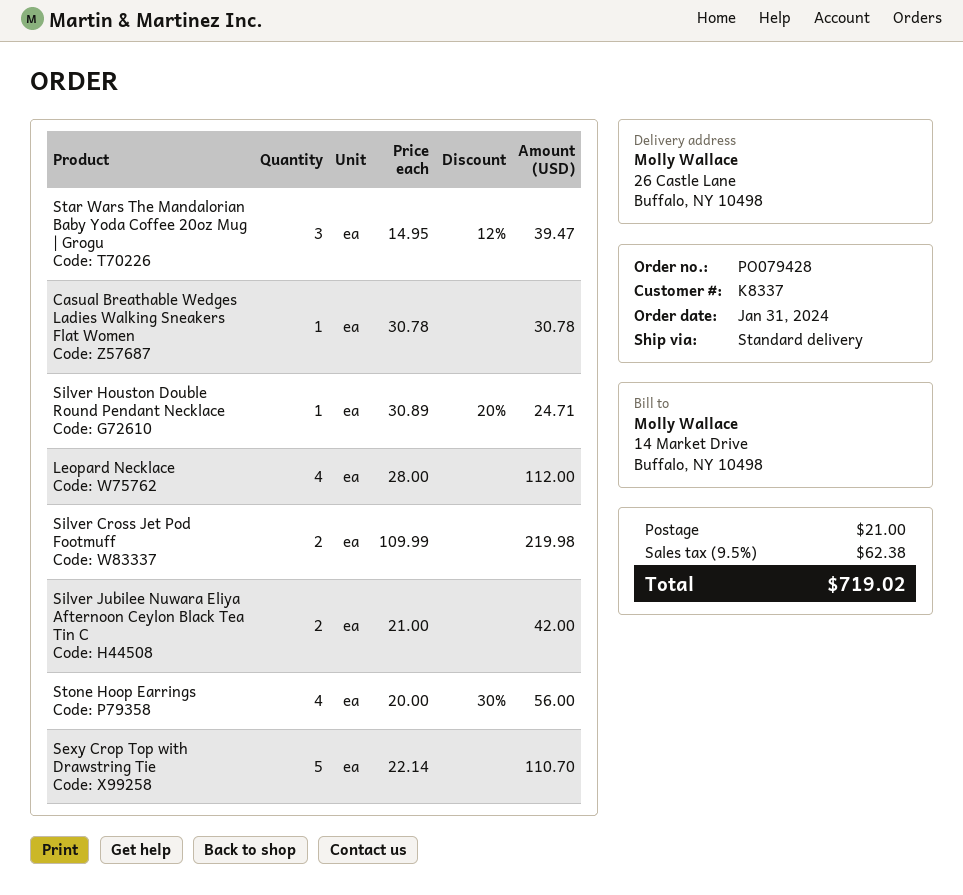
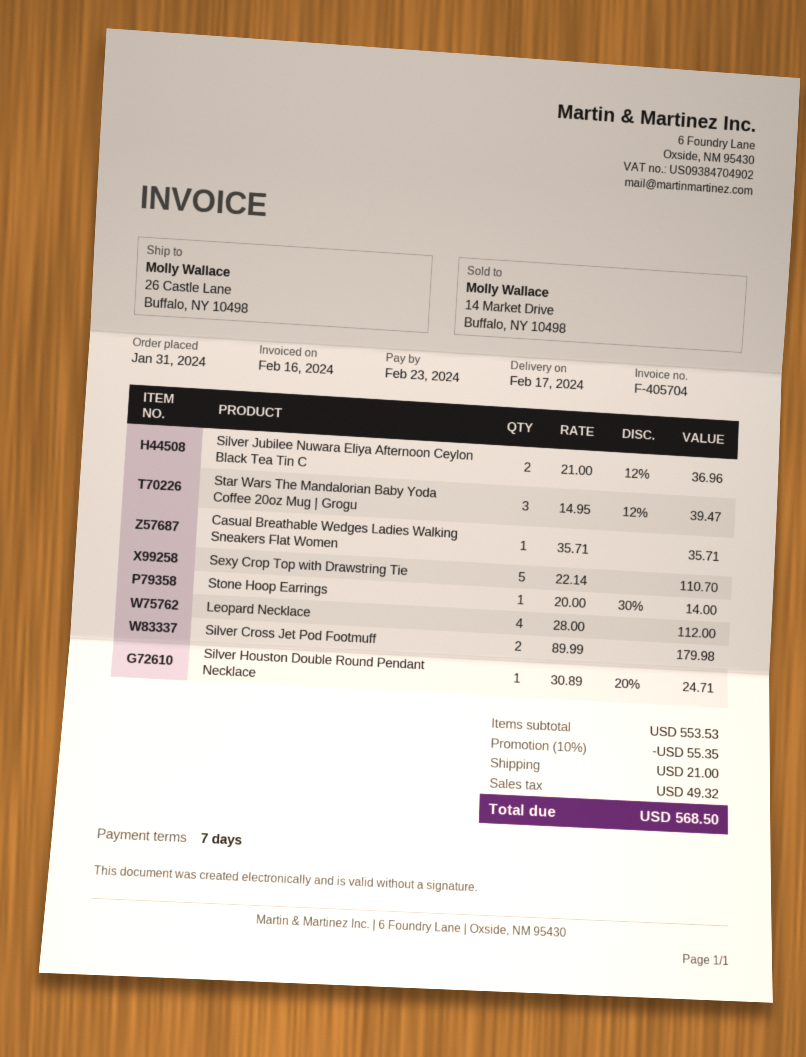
Casual Breathable Wedges Ladies Walking Sneakers Flat Women: 1 x 30.78 = 30.78 -> 1 x 35.71 = 35.71
Silver Cross Jet Pod Footmuff: 2 x 109.99 = 219.98 -> 2 x 89.99 = 179.98
Silver Jubilee Nuwara Eliya Afternoon Ceylon Black Tea Tin C: 2 x 21.00 = 42.00 -> 2 x 21.00 - 12% = 36.96
Stone Hoop Earrings: 4 x 20.00 - 30% = 56.00 -> 1 x 20.00 - 30% = 14.00
discount: none -> 10% = 55.35
tax: 62.38 -> 49.32
total: 719.02 -> 568.50

